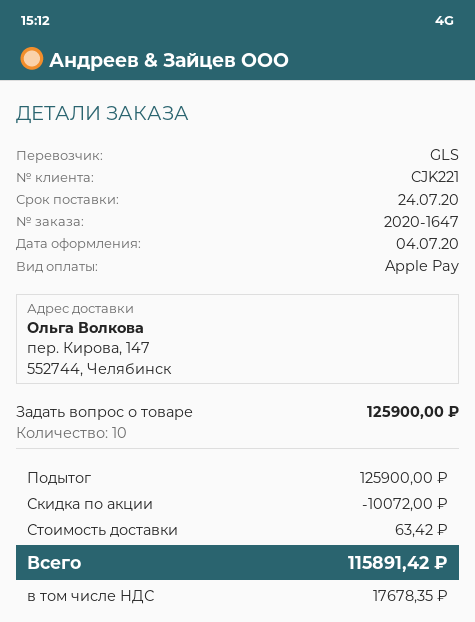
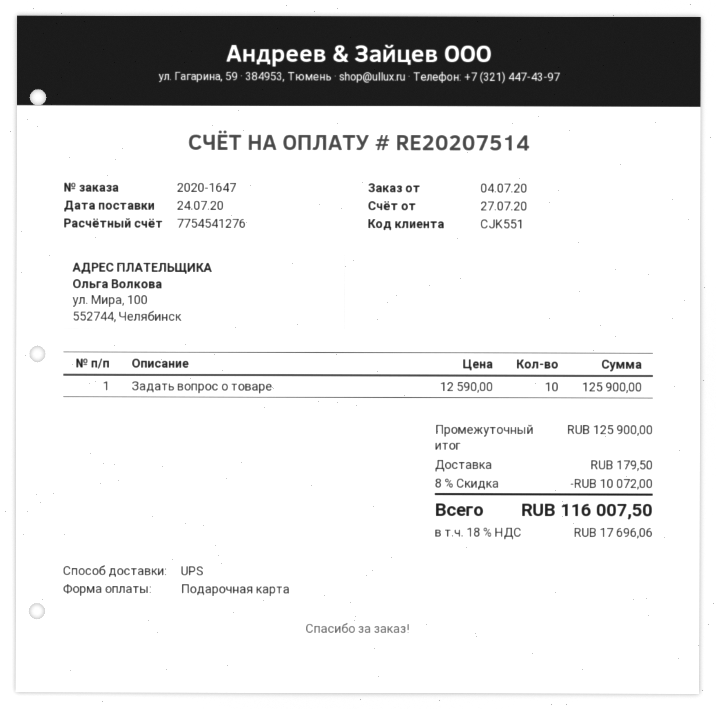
customer number: CJK221 -> CJK551
payment method: Apple Pay -> gift card
shipping method: GLS -> UPS
shipping: 63.42 -> 179.50
tax: 17678.35 -> 17696.06
total: 115891.42 -> 116007.50

